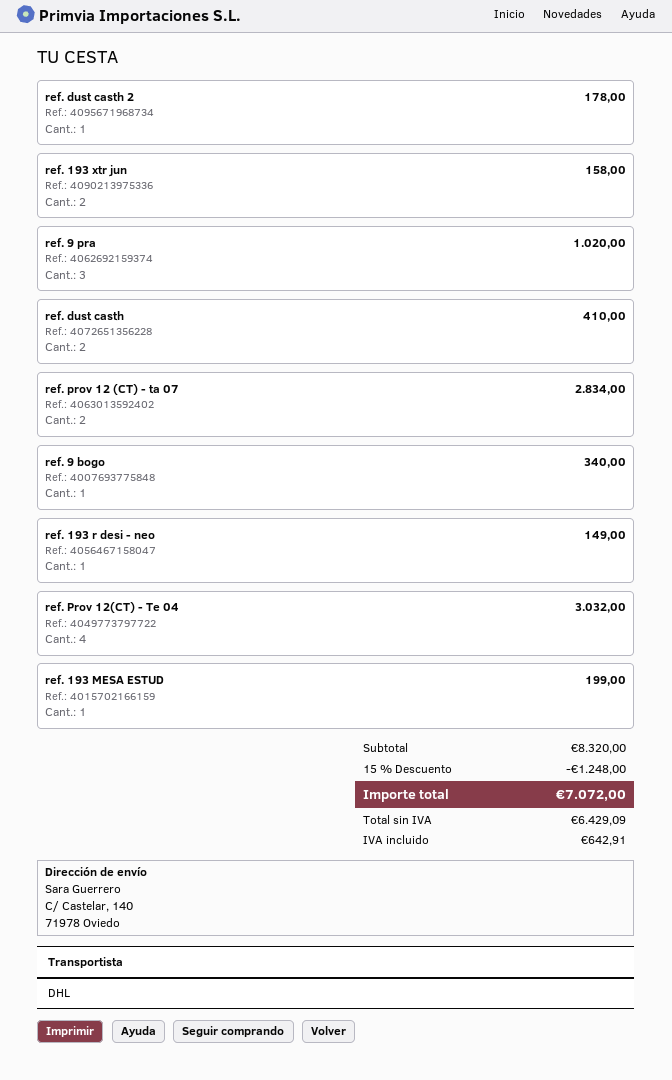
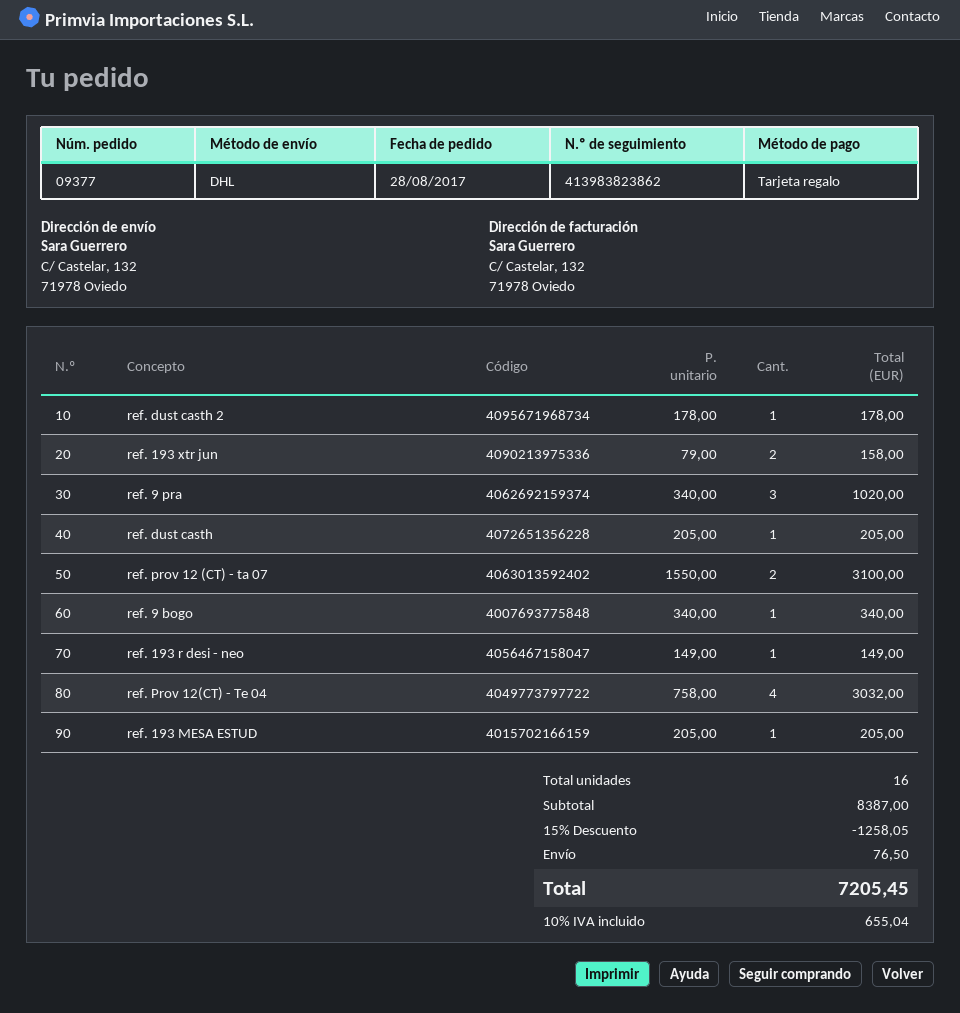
ship to: C/ Castelar, 140, 71978 Oviedo -> C/ Castelar, 132, 71978 Oviedo
ref. dust casth: 2 for 410.00 -> 1 for 205.00
ref. prov 12 (CT) - ta 07: 2 for 2834.00 -> 2 for 3100.00
ref. 193 MESA ESTUD: 1 for 199.00 -> 1 for 205.00
subtotal: 8320.00 -> 8387.00
discount: 15% = 1248.00 -> 15% = 1258.05
shipping: none -> 76.50
tax: 642.91 -> 655.04
total: 7072.00 -> 7205.45

